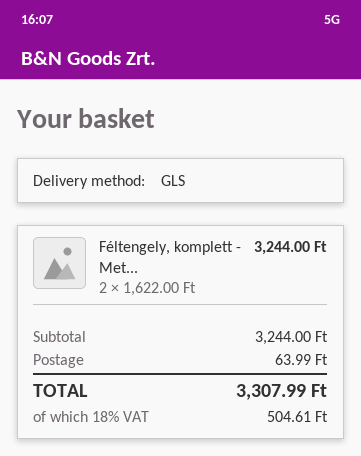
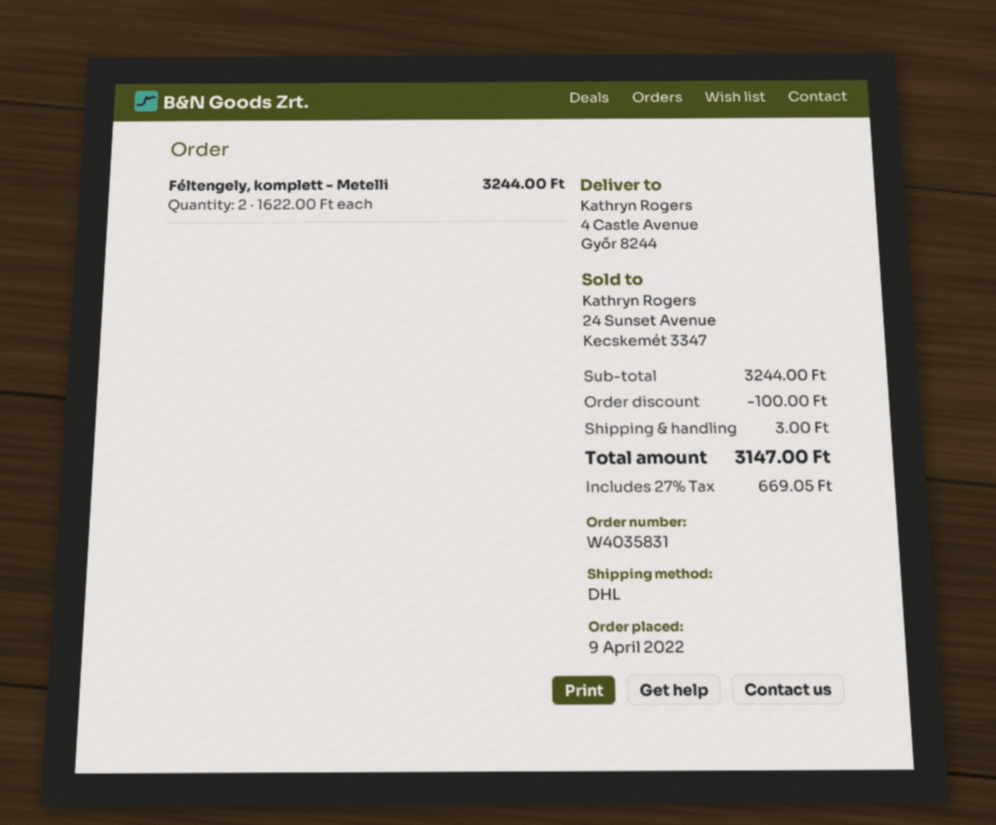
shipping method: GLS -> DHL
discount: none -> 100.00
shipping: 63.99 -> 3.00
tax: 18% = 504.61 -> 27% = 669.05
total: 3307.99 -> 3147.00

